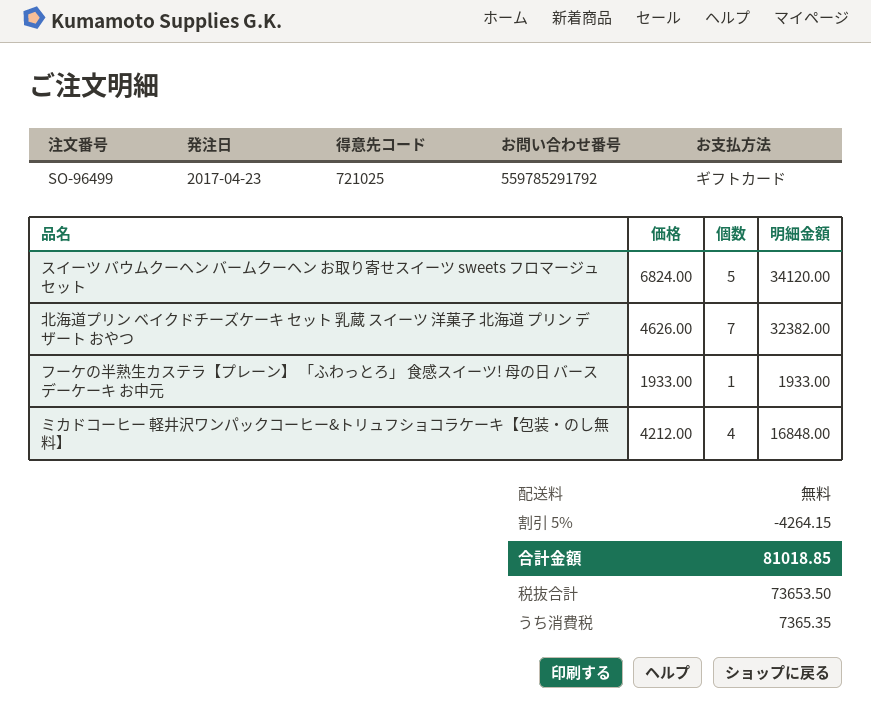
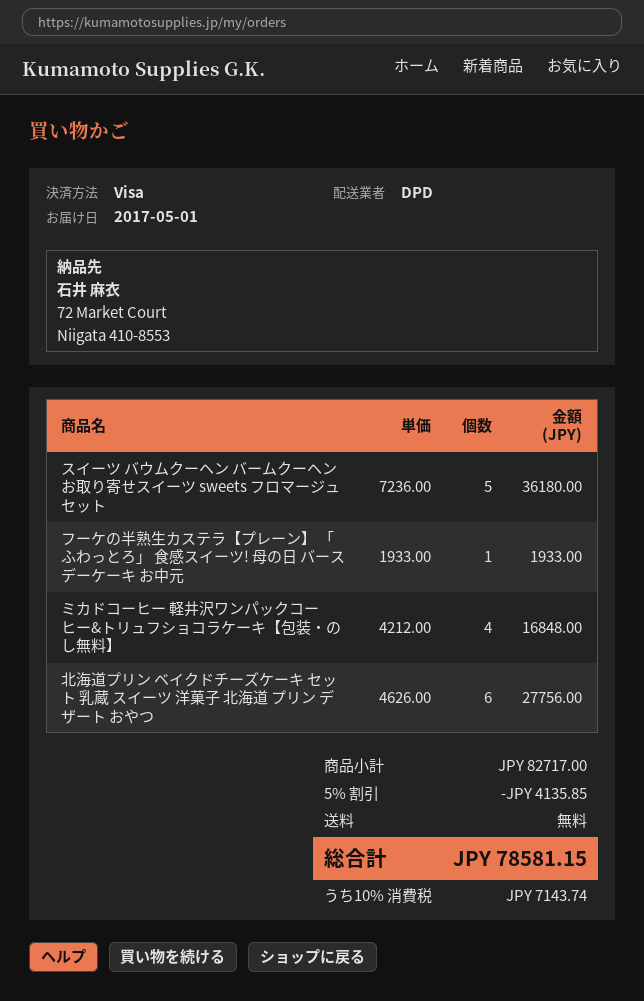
payment method: gift card -> Visa
スイーツ バウムクーヘン バームクーヘン お取り寄せスイーツ sweets フロマージュ セット: 5 x 6824.00 = 34120.00 -> 5 x 7236.00 = 36180.00
北海道プリン ベイクドチーズケーキ セット 乳蔵 スイーツ 洋菓子 北海道 プリン デザート おやつ: 7 x 4626.00 = 32382.00 -> 6 x 4626.00 = 27756.00
discount: 5% = 4264.15 -> 5% = 4135.85
tax: 7365.35 -> 7143.74
total: 81018.85 -> 78581.15

